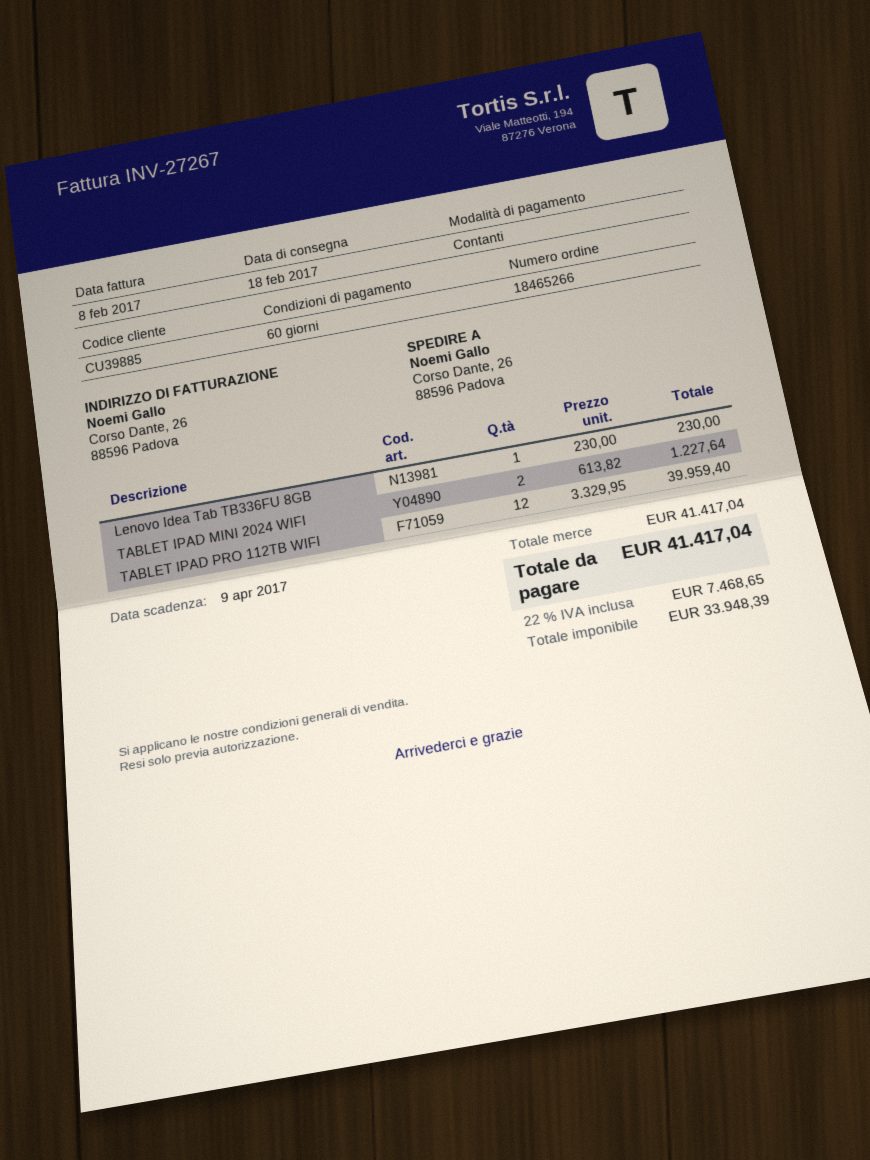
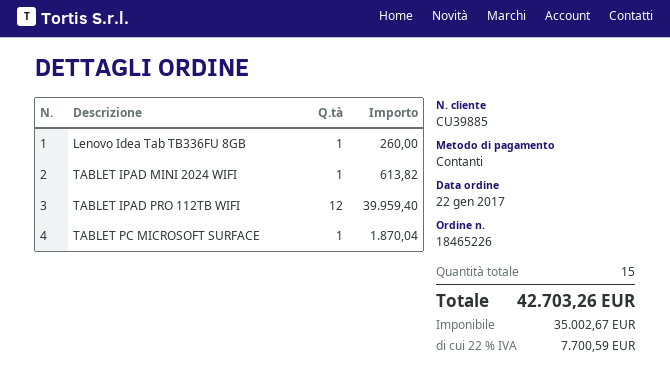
order number: 18465266 -> 18465226
Lenovo Idea Tab TB336FU 8GB: 1 for 230.00 -> 1 for 260.00
TABLET IPAD MINI 2024 WIFI: 2 for 1227.64 -> 1 for 613.82
TABLET PC MICROSOFT SURFACE: none -> 1 for 1870.04
net: 33948.39 -> 35002.67
tax: 22% = 7468.65 -> 22% = 7700.59
total: 41417.04 -> 42703.26

